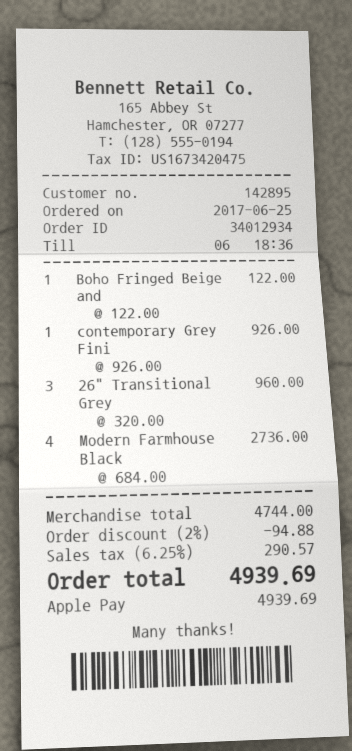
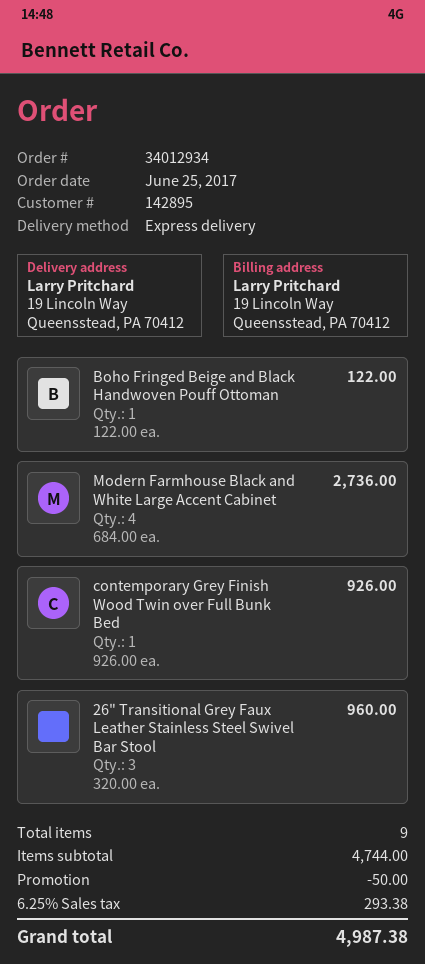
discount: 94.88 -> 50.00
tax: 6.25% = 290.57 -> 6.25% = 293.38
total: 4939.69 -> 4987.38

